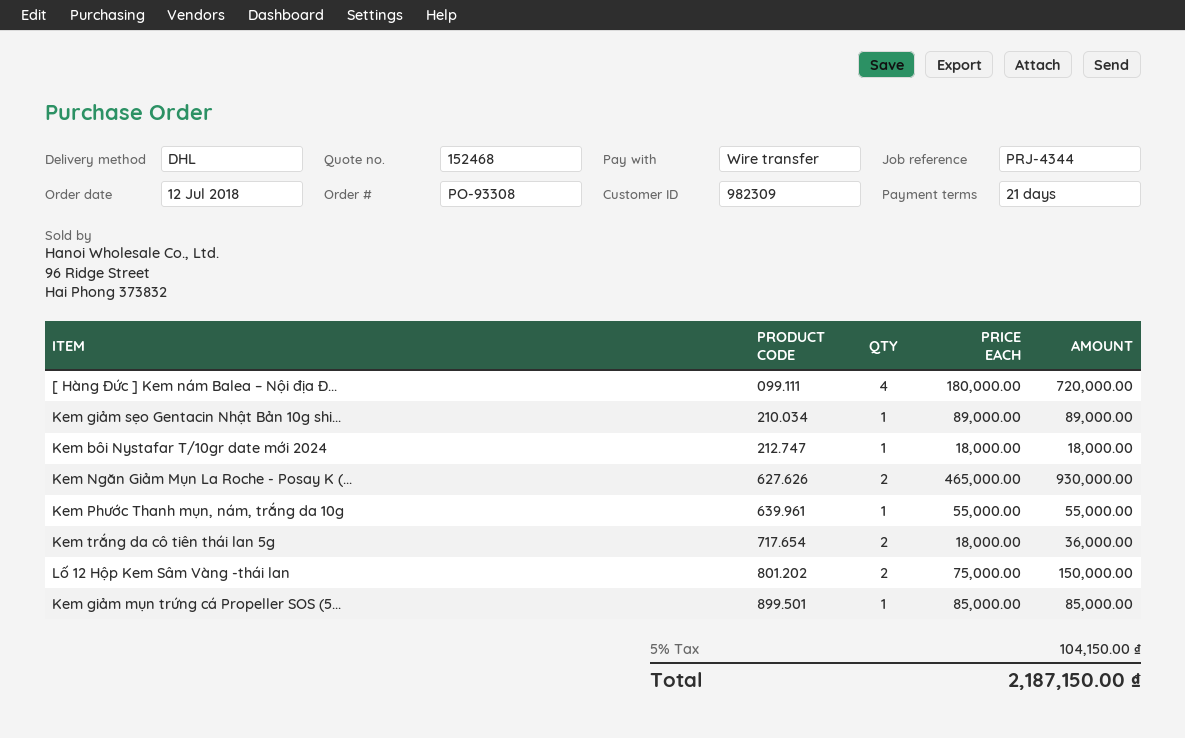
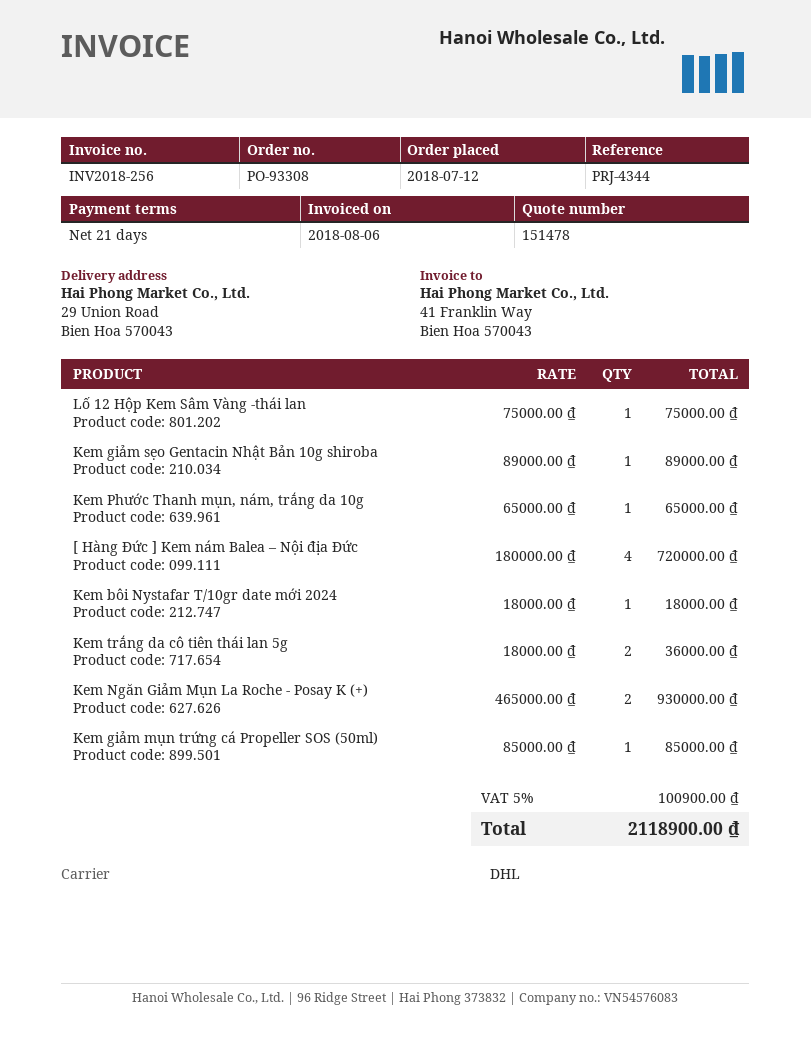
quote number: 152468 -> 151478
Kem Phước Thanh mụn, nám, trắng da 10g: 1 x 55000.00 = 55000.00 -> 1 x 65000.00 = 65000.00
Lố 12 Hộp Kem Sâm Vàng -thái lan: 2 x 75000.00 = 150000.00 -> 1 x 75000.00 = 75000.00
tax: 5% = 104150.00 -> 5% = 100900.00
total: 2187150.00 -> 2118900.00

